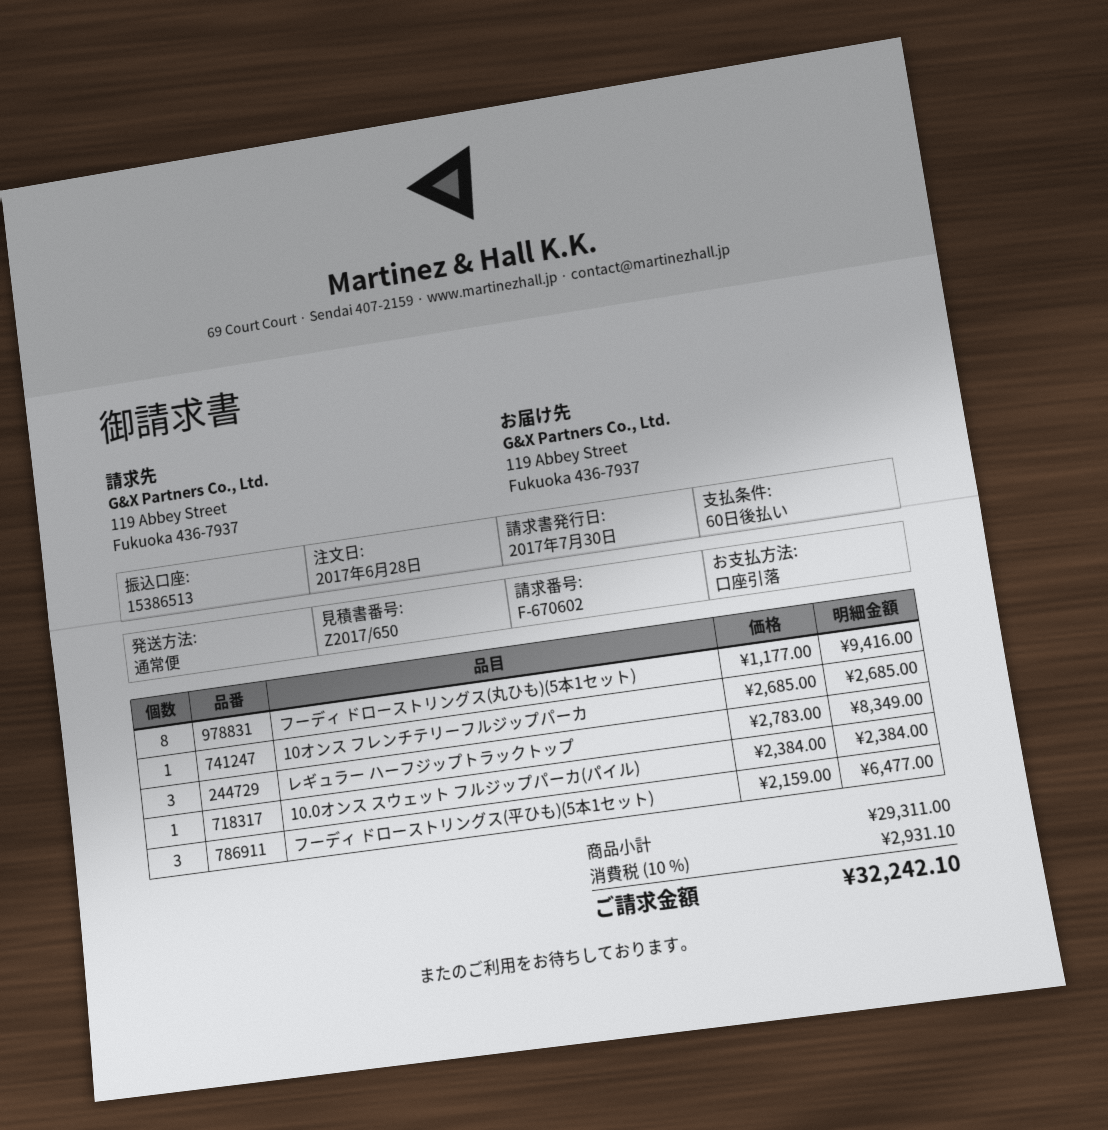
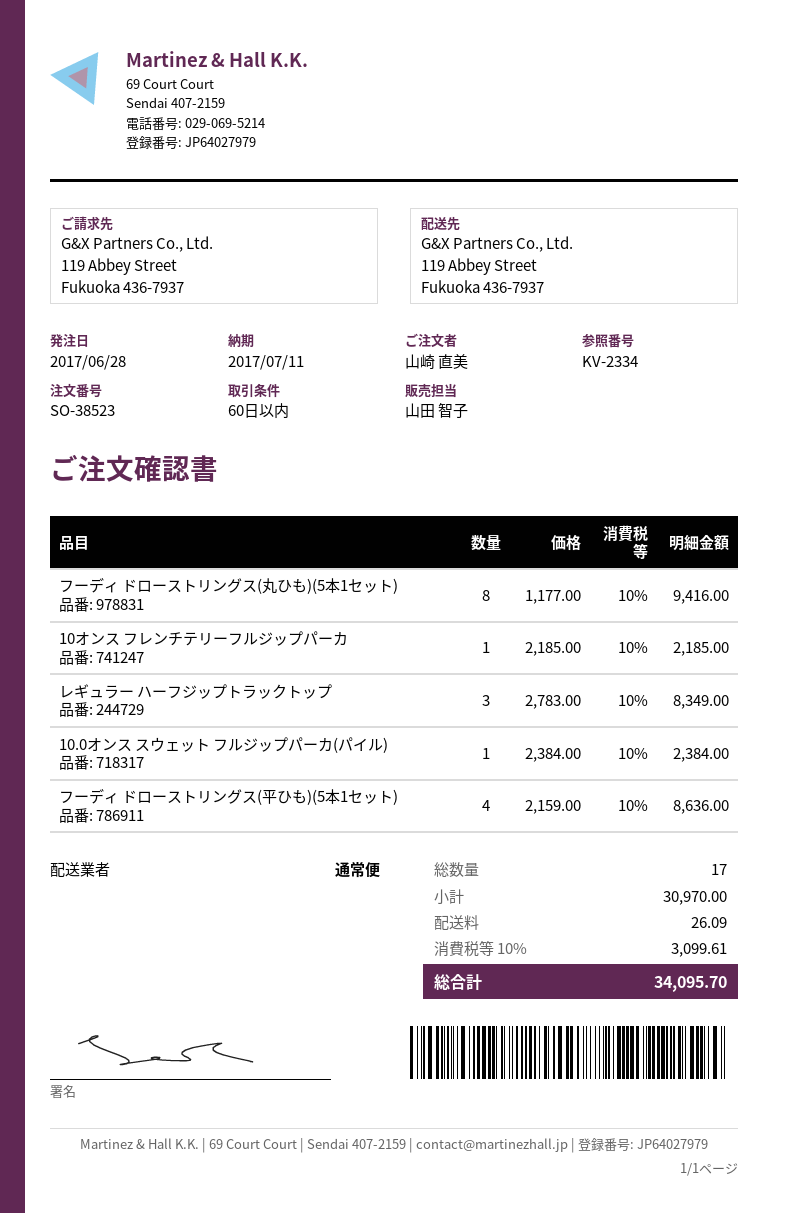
10オンス フレンチテリーフルジップパーカ: 1 x 2685.00 = 2685.00 -> 1 x 2185.00 = 2185.00
フーディ ドローストリングス(平ひも)(5本1セット): 3 x 2159.00 = 6477.00 -> 4 x 2159.00 = 8636.00
subtotal: 29311.00 -> 30970.00
shipping: none -> 26.09
tax: 10% = 2931.10 -> 10% = 3099.61
total: 32242.10 -> 34095.70

